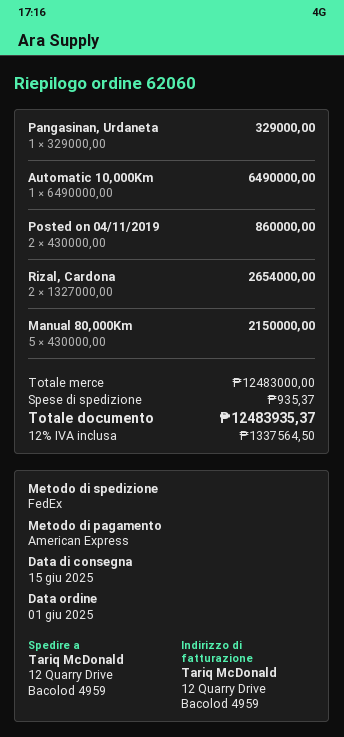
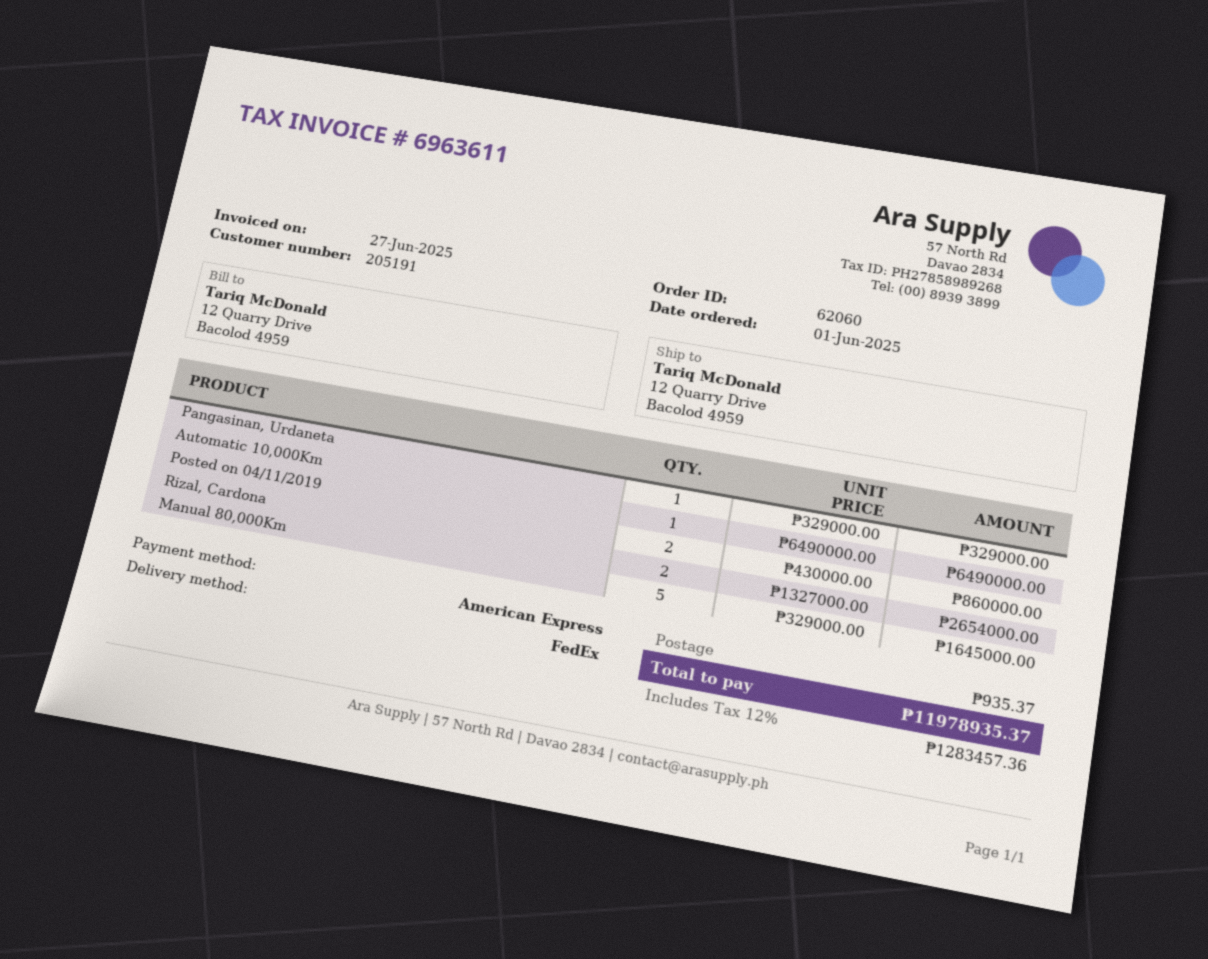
Manual 80,000Km: 5 x 430000.00 = 2150000.00 -> 5 x 329000.00 = 1645000.00
tax: 12% = 1337564.50 -> 12% = 1283457.36
total: 12483935.37 -> 11978935.37

